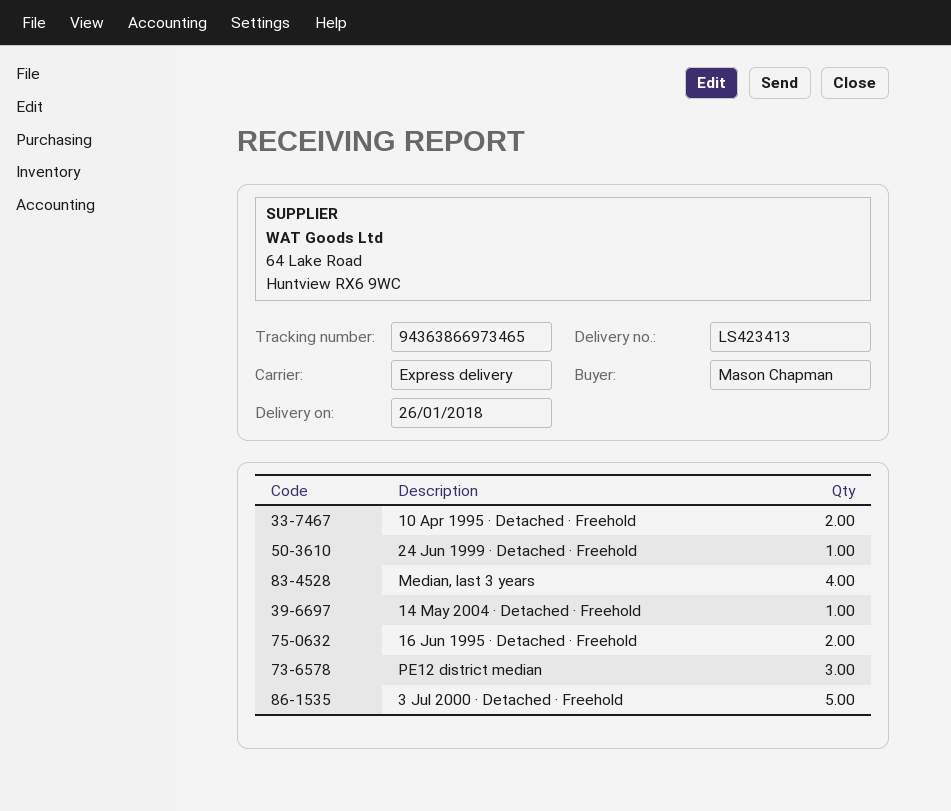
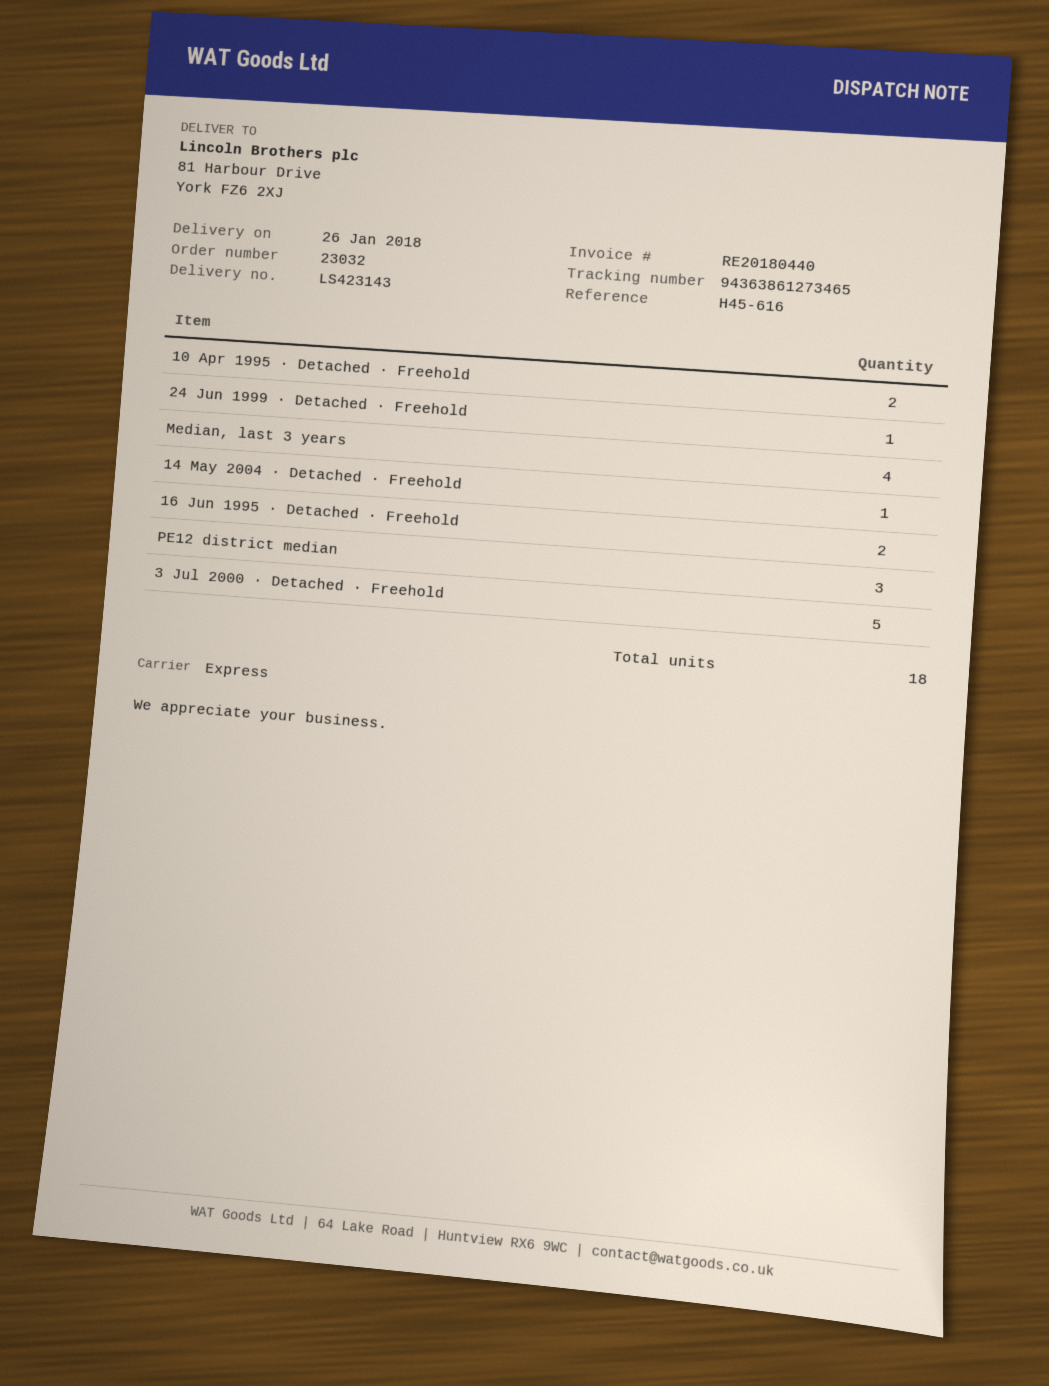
delivery note number: LS423413 -> LS423143
tracking number: 94363866973465 -> 94363861273465

